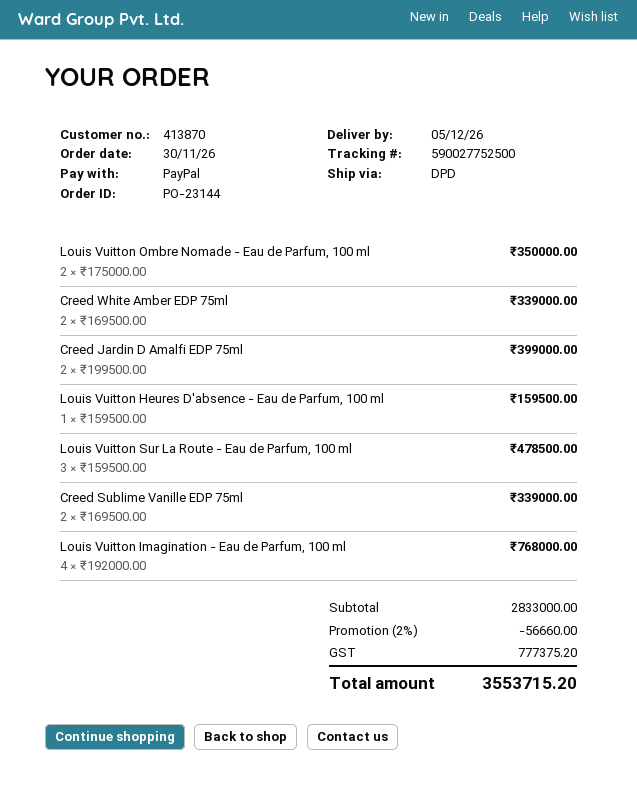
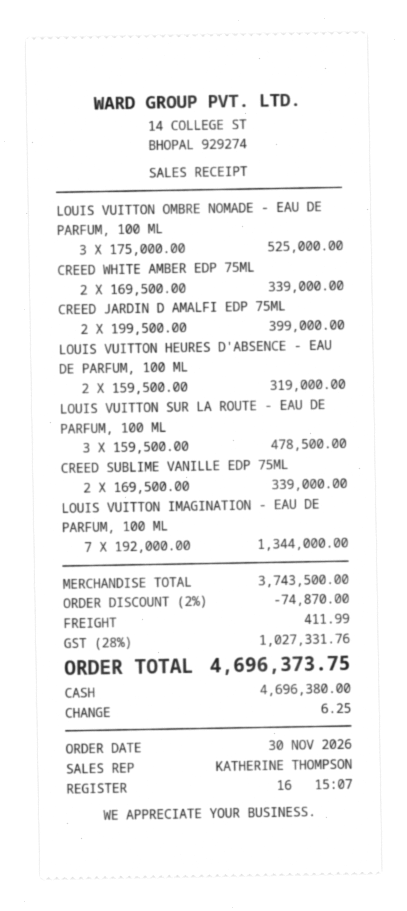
payment method: PayPal -> cash
Louis Vuitton Ombre Nomade - Eau de Parfum, 100 ml: 2 x 175000.00 = 350000.00 -> 3 x 175000.00 = 525000.00
Louis Vuitton Heures D'absence - Eau de Parfum, 100 ml: 1 x 159500.00 = 159500.00 -> 2 x 159500.00 = 319000.00
Louis Vuitton Imagination - Eau de Parfum, 100 ml: 4 x 192000.00 = 768000.00 -> 7 x 192000.00 = 1344000.00
subtotal: 2833000.00 -> 3743500.00
discount: 2% = 56660.00 -> 2% = 74870.00
shipping: none -> 411.99
tax: 777375.20 -> 1027331.76
total: 3553715.20 -> 4696373.75

